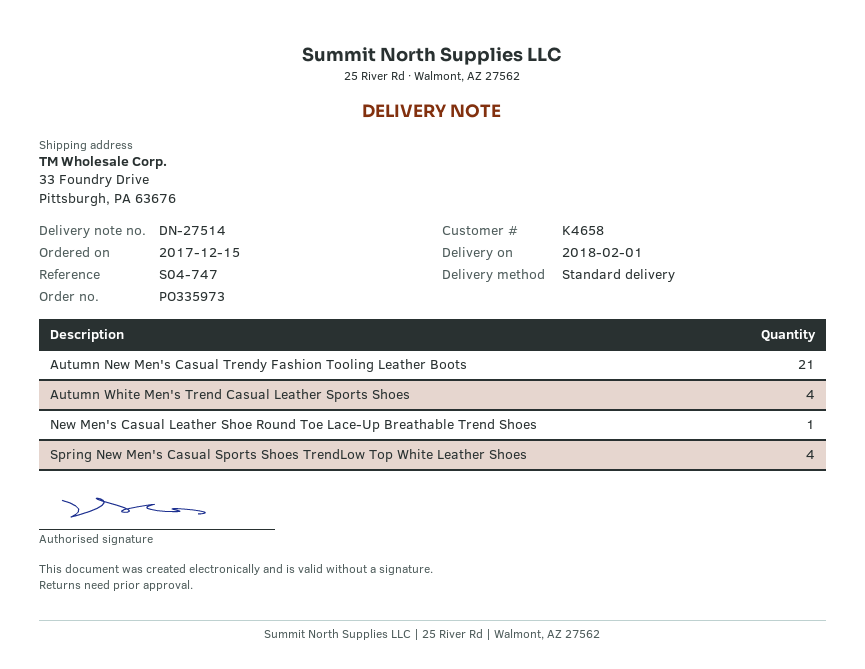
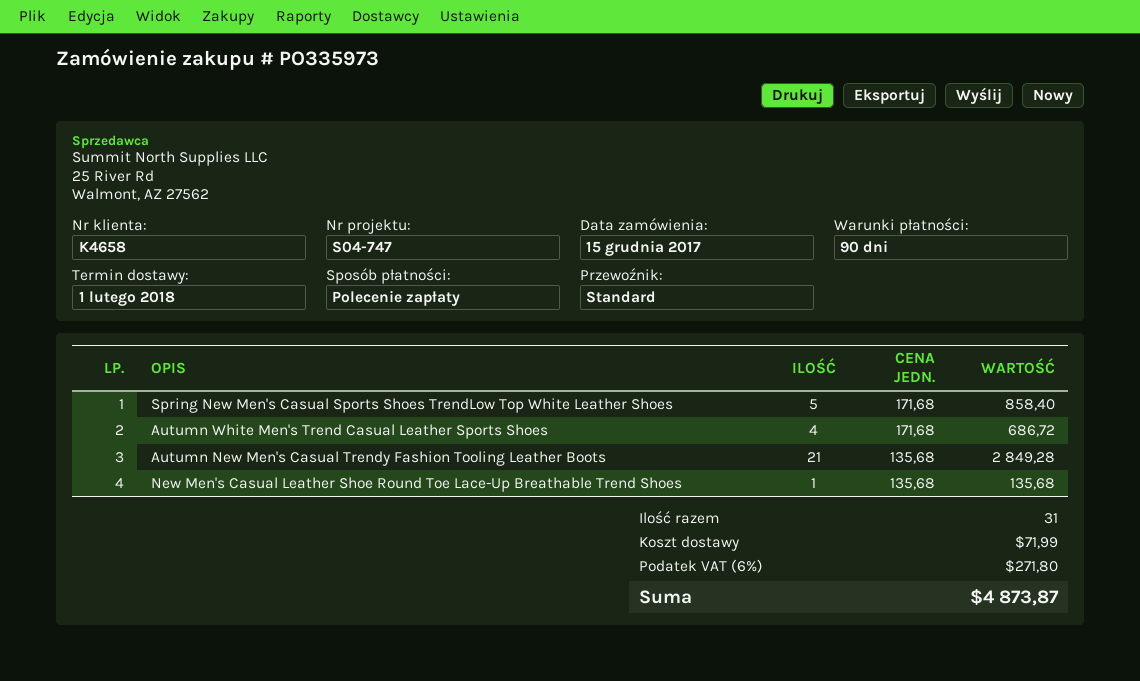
Spring New Men's Casual Sports Shoes TrendLow Top White Leather Shoes: 4 -> 5

